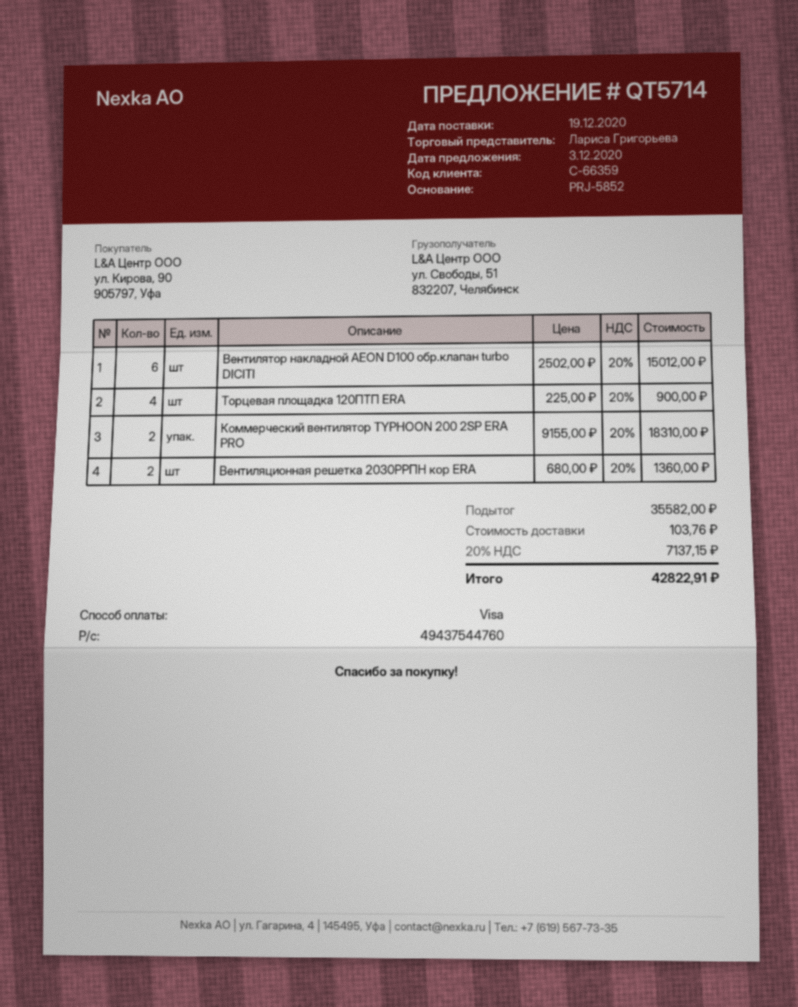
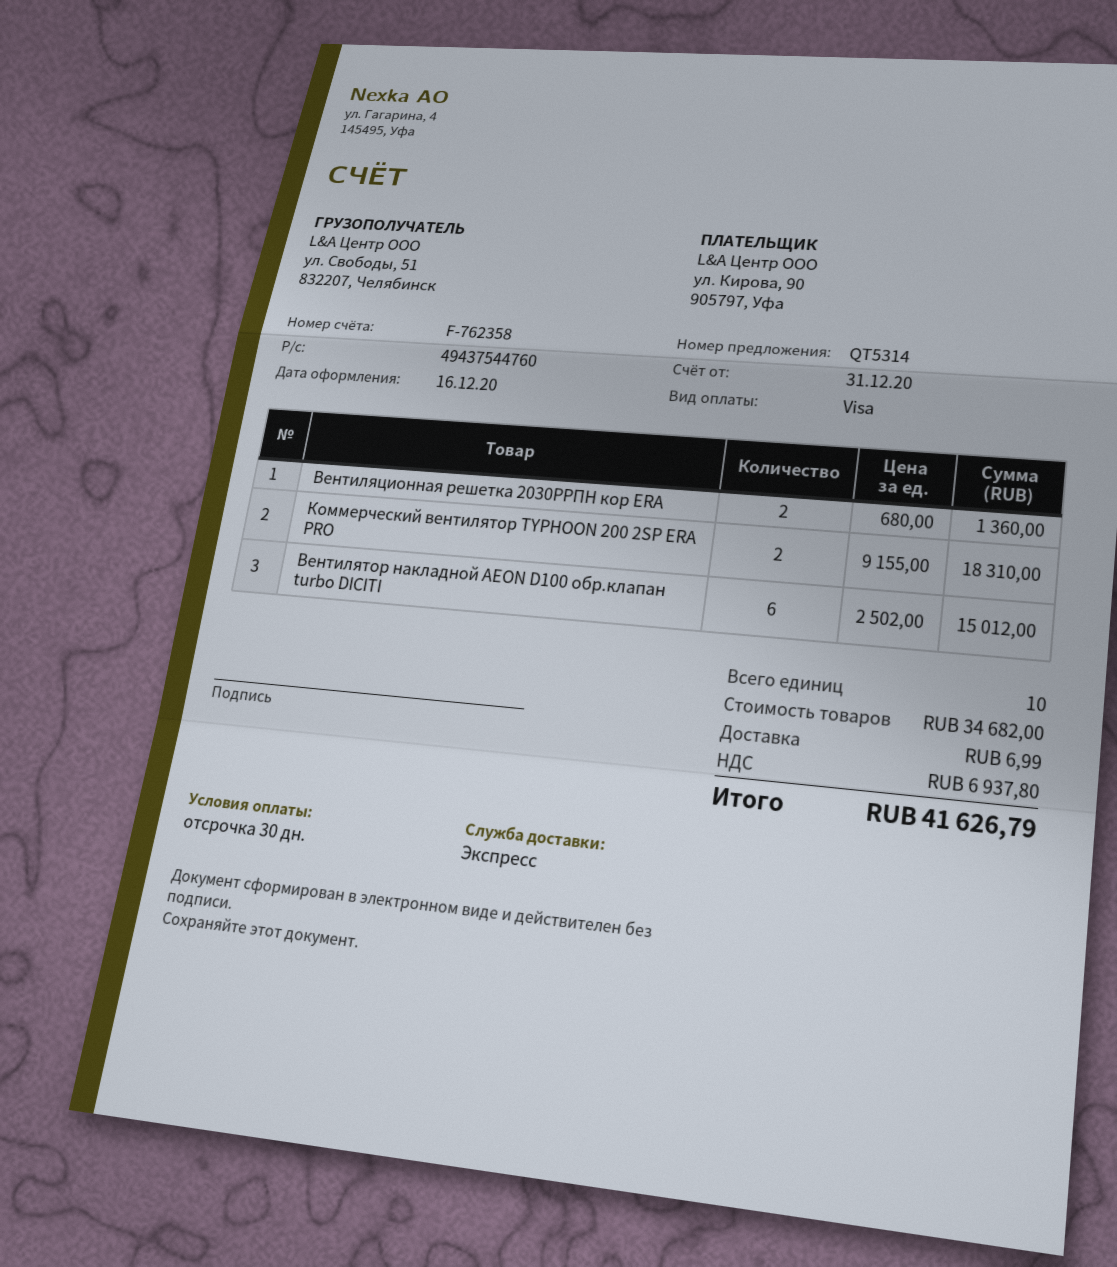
quote number: QT5714 -> QT5314
Торцевая площадка 120ПТП ERA: 4 x 225.00 = 900.00 -> none
subtotal: 35582.00 -> 34682.00
shipping: 103.76 -> 6.99
tax: 7137.15 -> 6937.80
total: 42822.91 -> 41626.79

